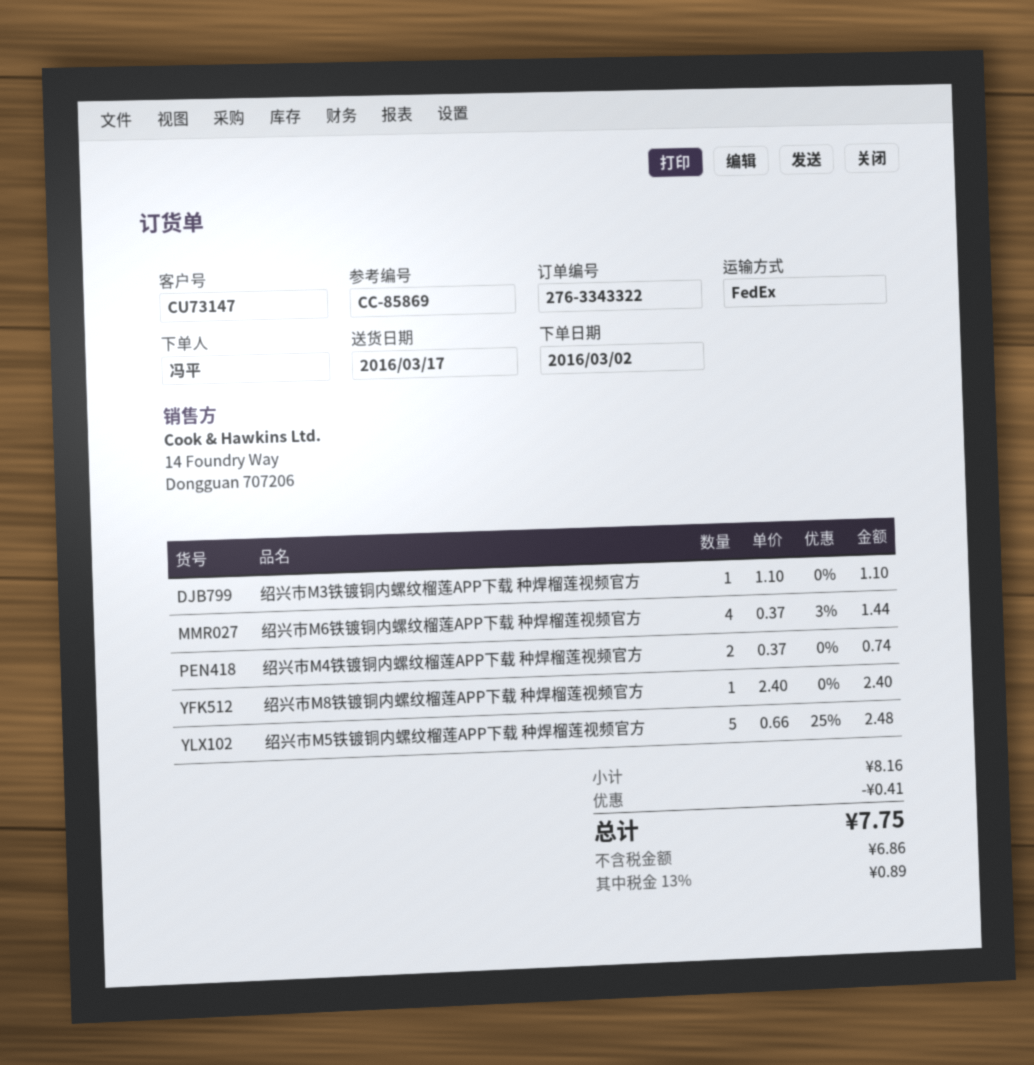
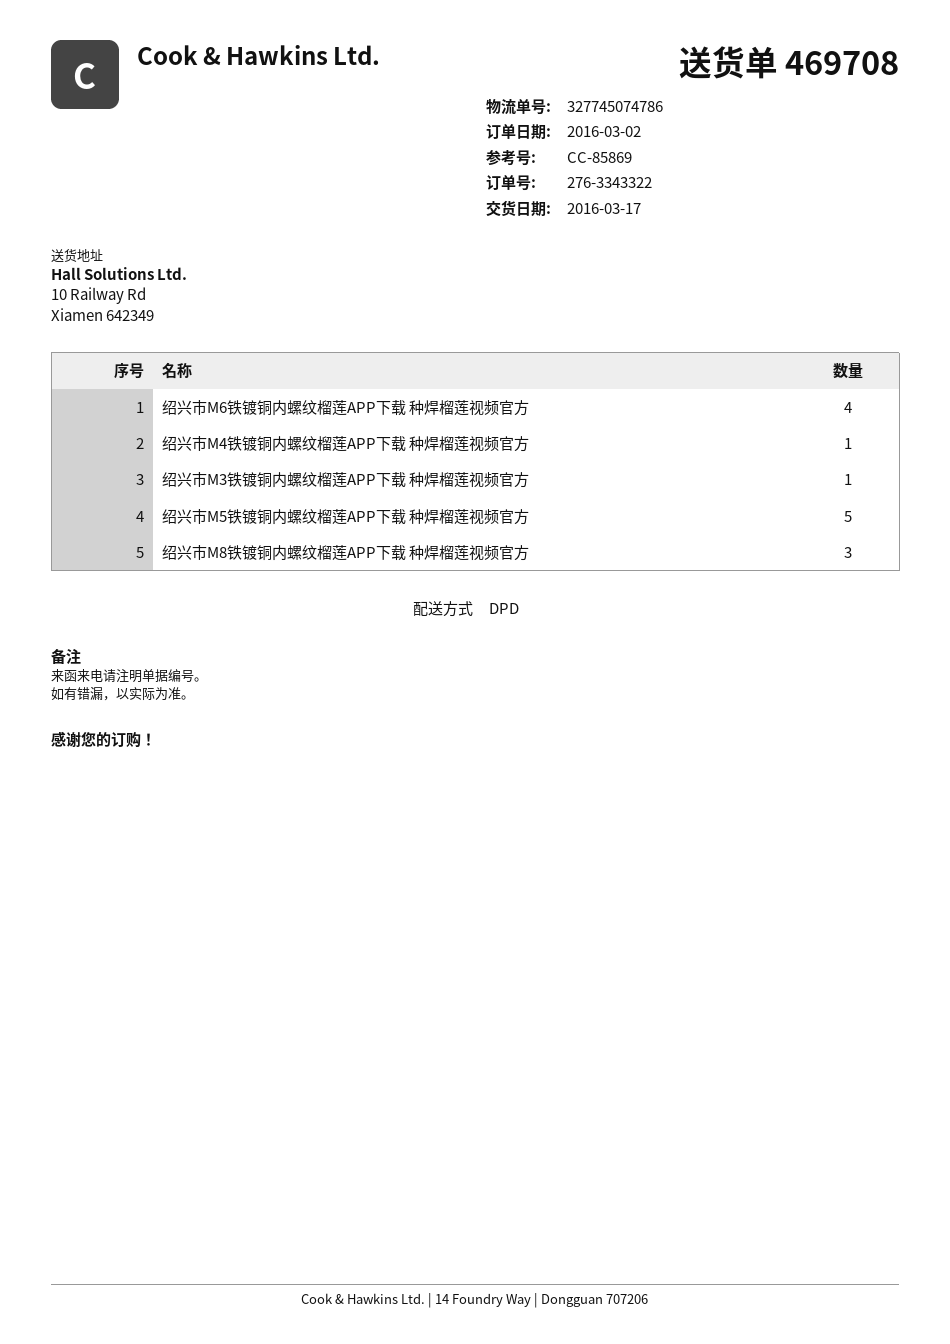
shipping method: FedEx -> DPD
绍兴市M4铁镀铜内螺纹榴莲APP下载 种焊榴莲视频官方: 2 -> 1
绍兴市M8铁镀铜内螺纹榴莲APP下载 种焊榴莲视频官方: 1 -> 3

